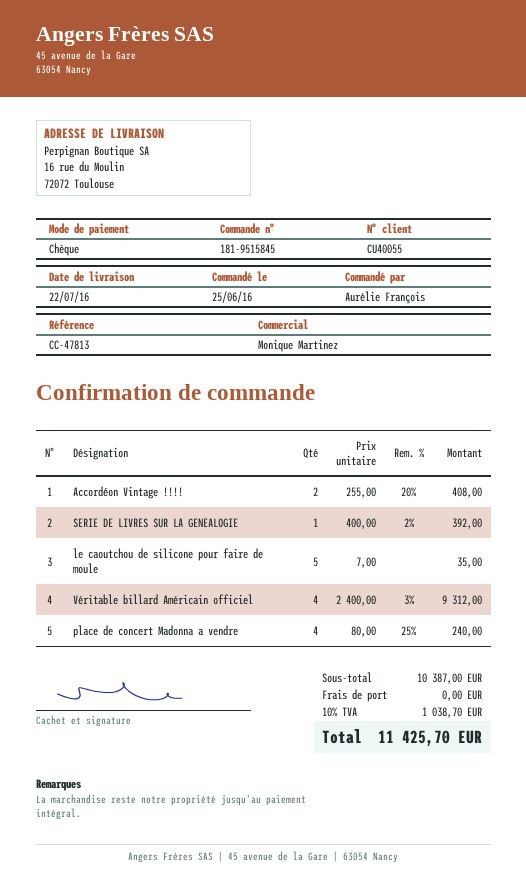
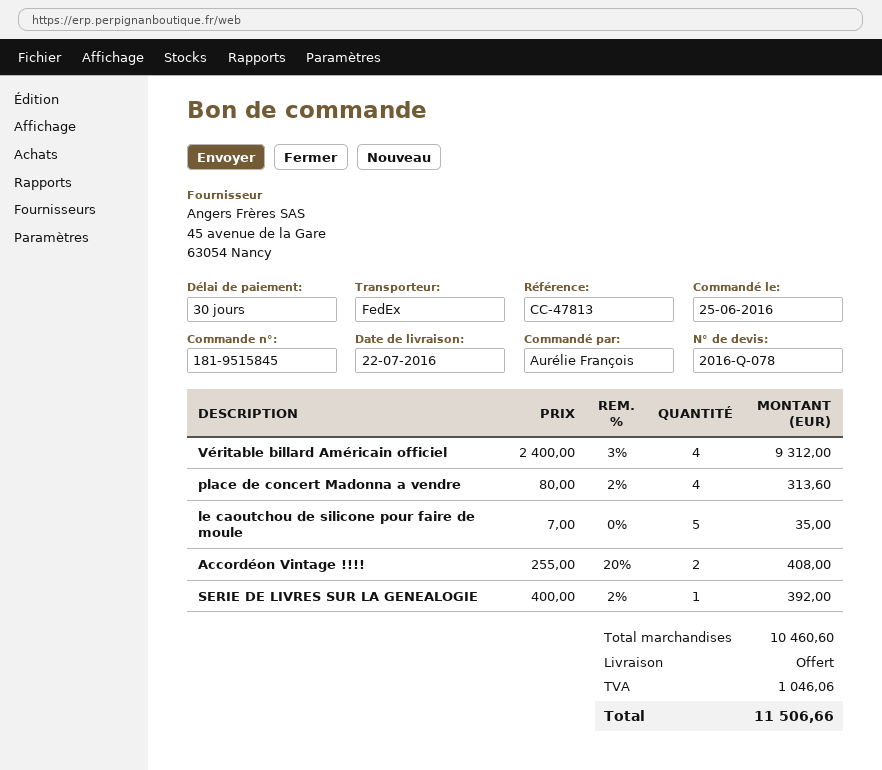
place de concert Madonna a vendre: 4 x 80.00 - 25% = 240.00 -> 4 x 80.00 - 2% = 313.60
subtotal: 10387.00 -> 10460.60
tax: 1038.70 -> 1046.06
total: 11425.70 -> 11506.66

